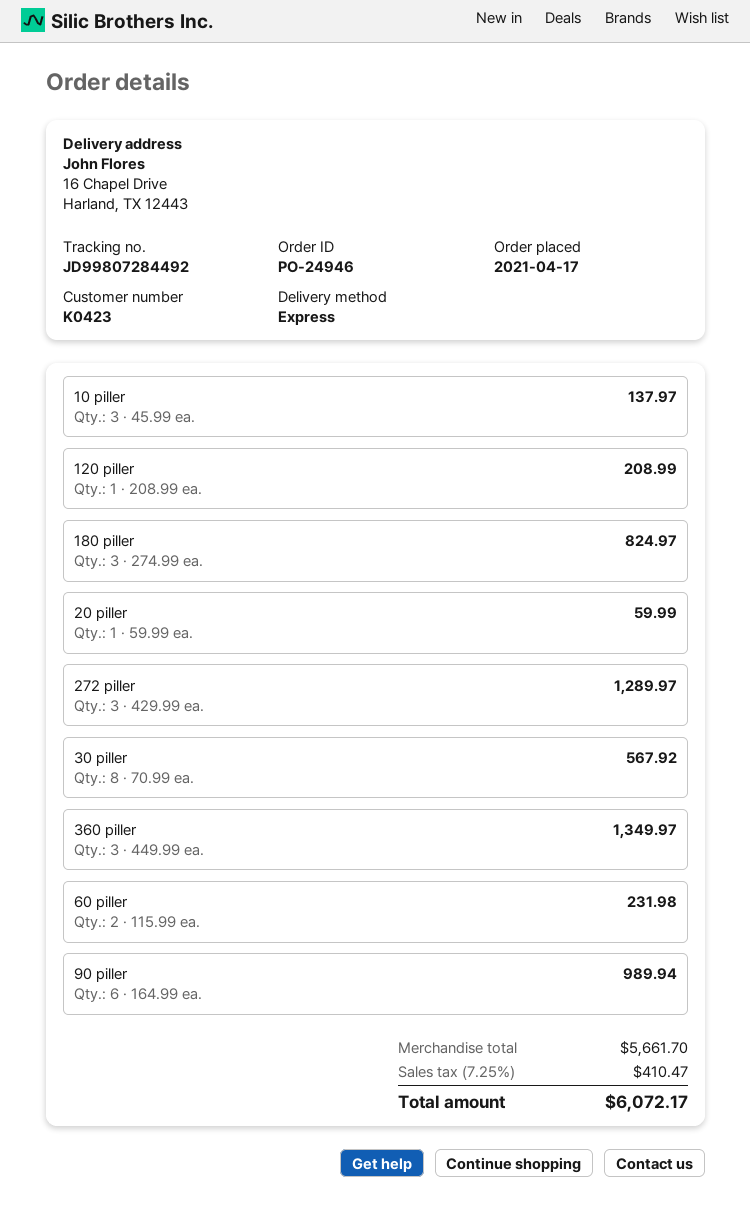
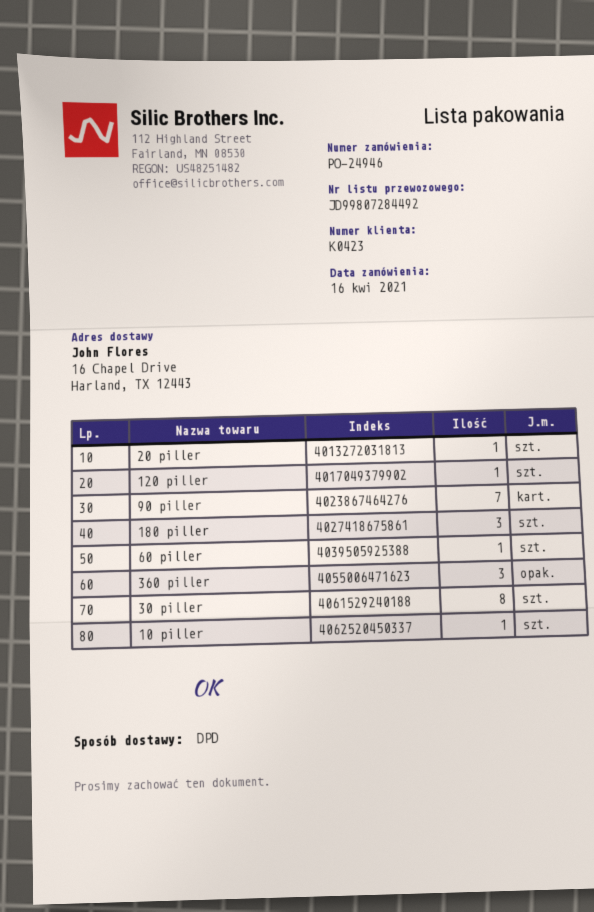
order date: 2021-04-17 -> 2021-04-16
shipping method: express -> DPD
10 piller: 3 -> 1
272 piller: 3 -> none
60 piller: 2 -> 1
90 piller: 6 -> 7

